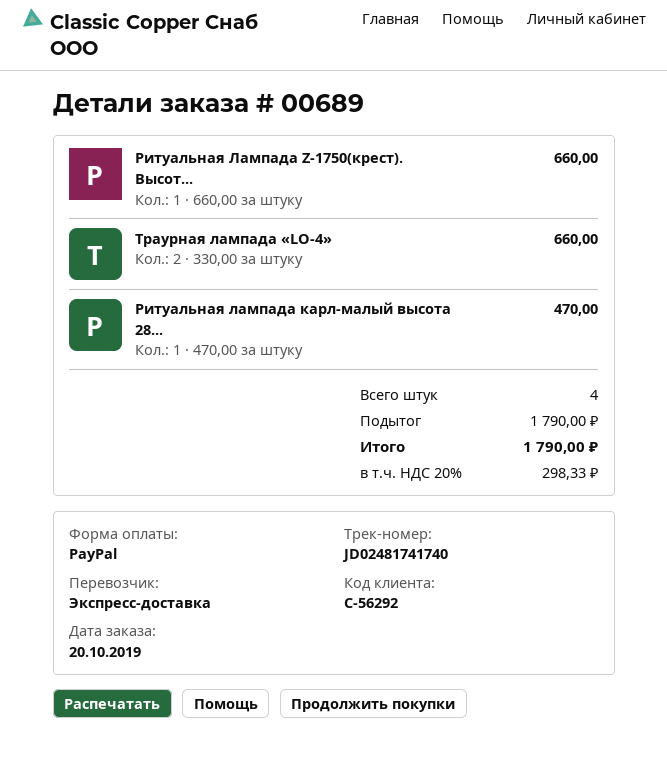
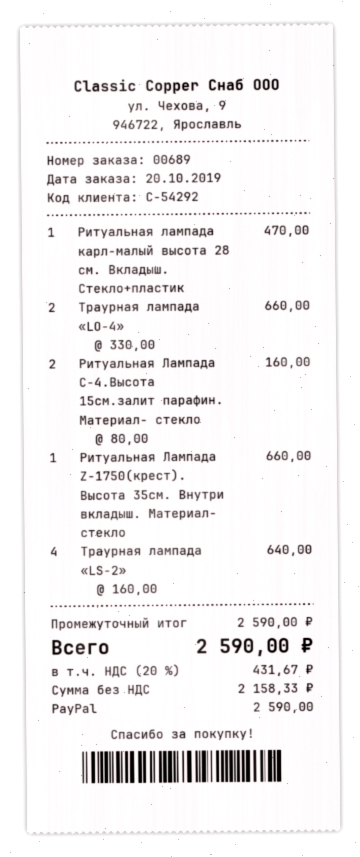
customer number: C-56292 -> C-54292
Ритуальная Лампада C-4.Высота 15см.залит парафин. Материал- стекло: none -> 2 x 80.00 = 160.00
Траурная лампада «LS-2»: none -> 4 x 160.00 = 640.00
subtotal: 1790.00 -> 2590.00
tax: 20% = 298.33 -> 20% = 431.67
total: 1790.00 -> 2590.00

